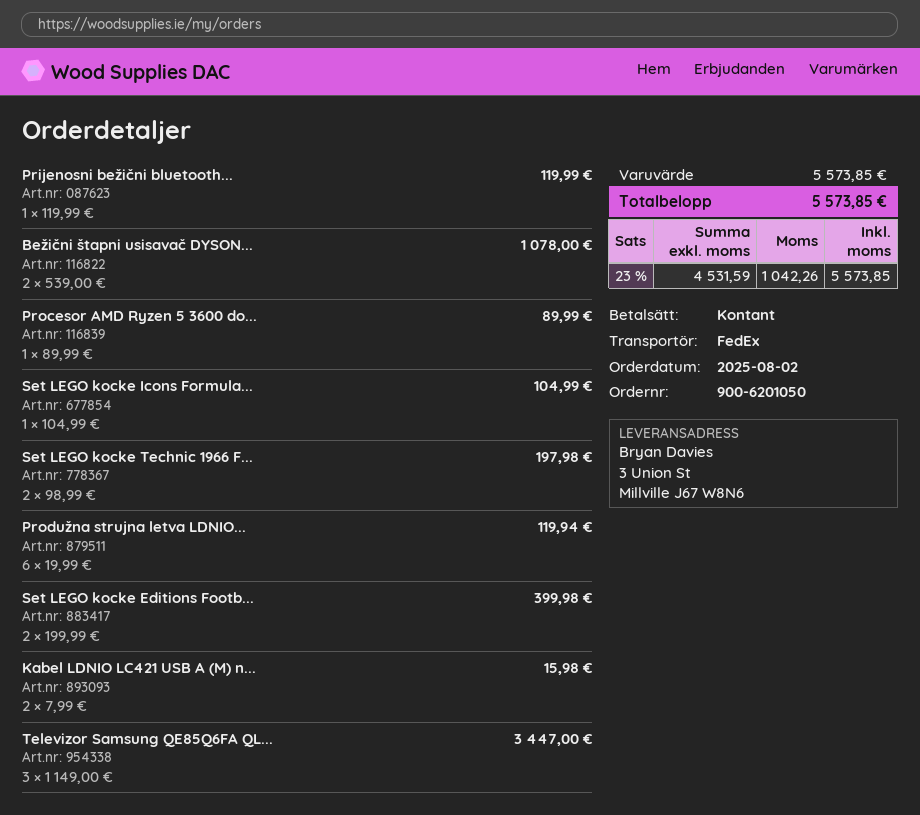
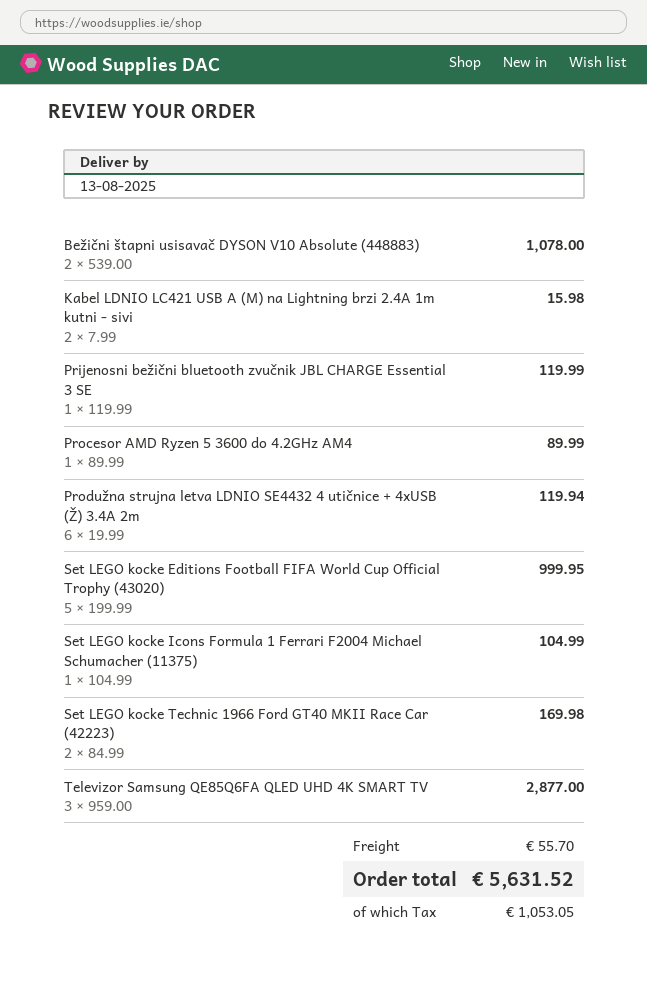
Set LEGO kocke Technic 1966 F...: 2 x 98.99 = 197.98 -> 2 x 84.99 = 169.98
Set LEGO kocke Editions Footb...: 2 x 199.99 = 399.98 -> 5 x 199.99 = 999.95
Televizor Samsung QE85Q6FA QL...: 3 x 1149.00 = 3447.00 -> 3 x 959.00 = 2877.00
shipping: none -> 55.70
tax: 1042.26 -> 1053.05
total: 5573.85 -> 5631.52

